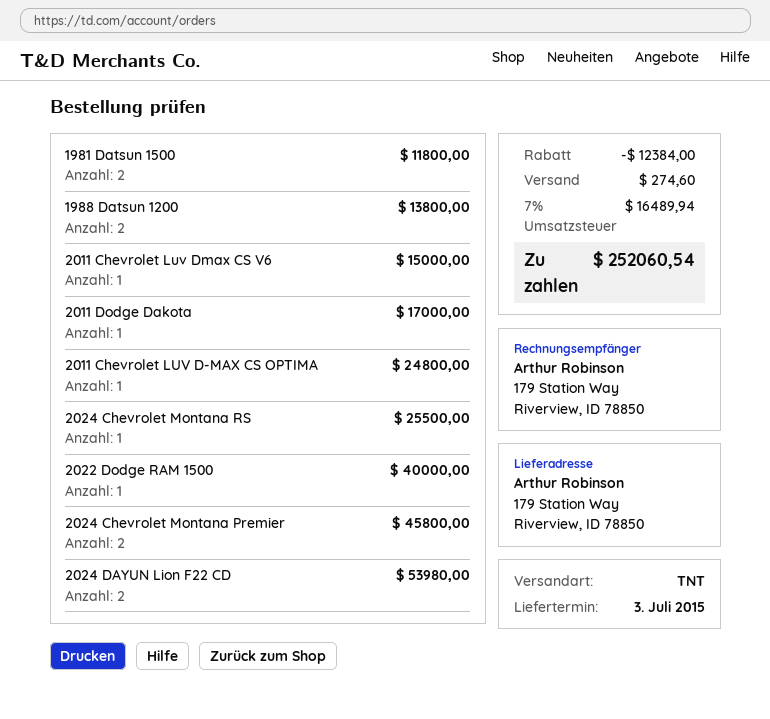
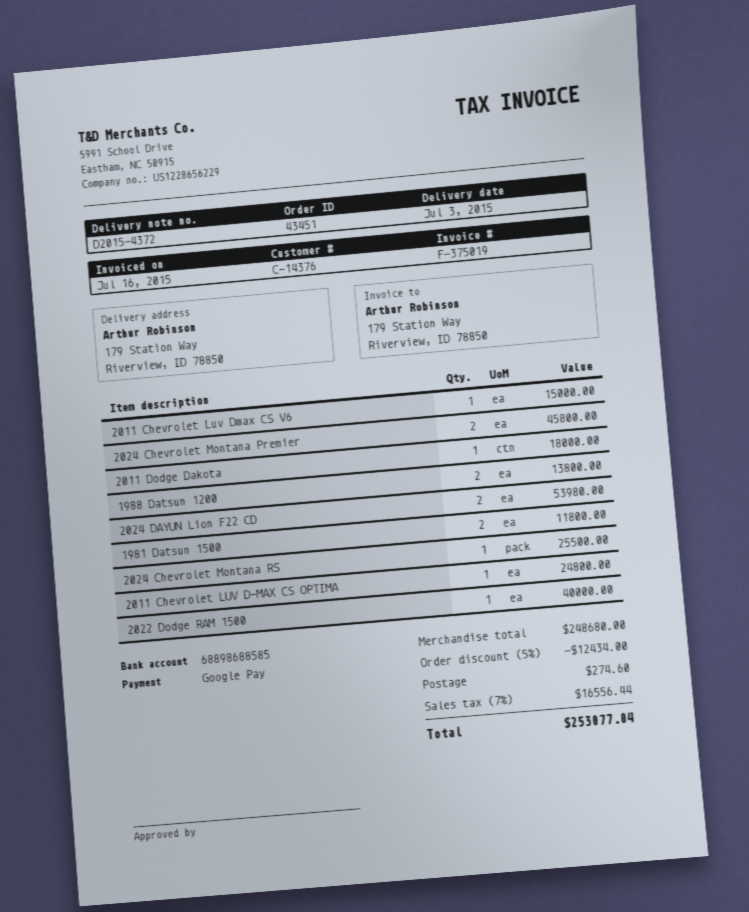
2011 Dodge Dakota: 1 for 17000.00 -> 1 for 18000.00
discount: 12384.00 -> 12434.00
tax: 7% = 16489.94 -> 7% = 16556.44
total: 252060.54 -> 253077.04

